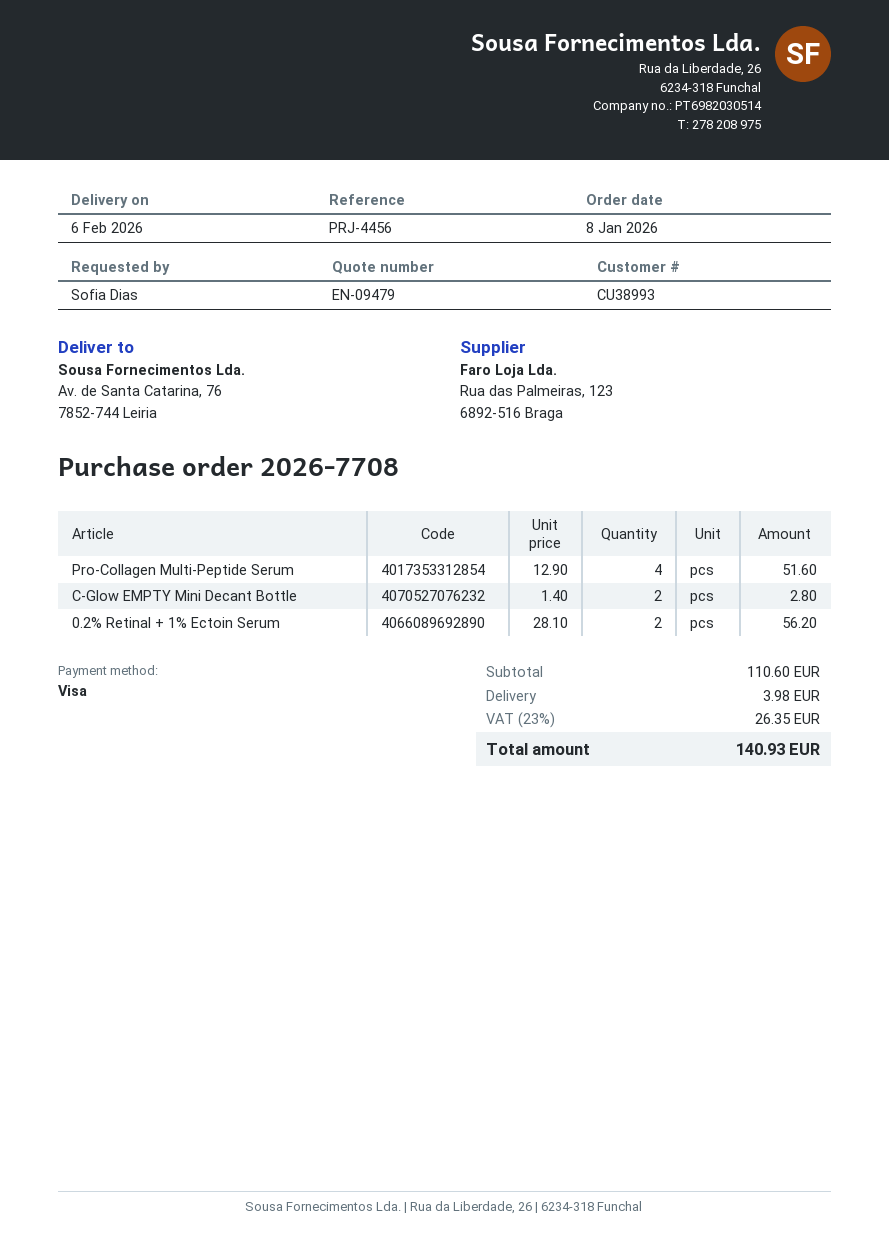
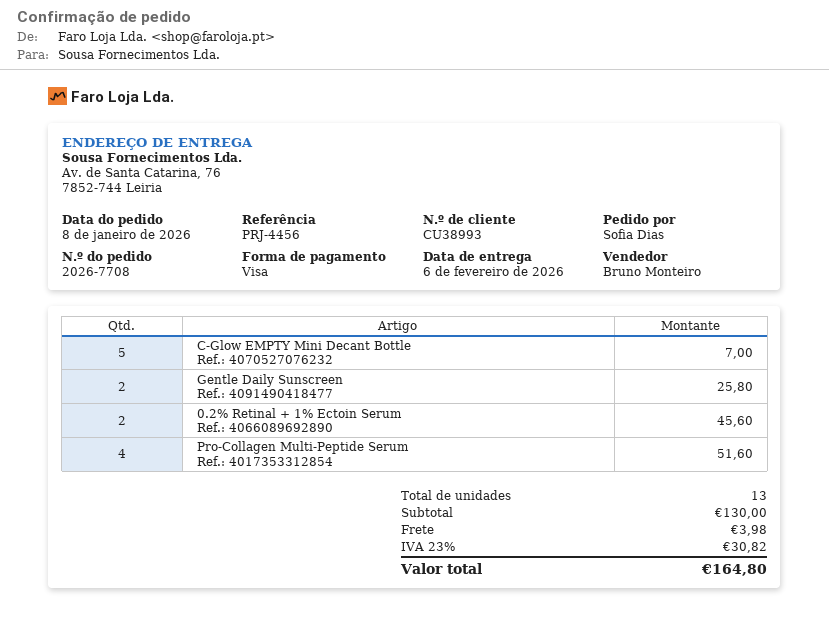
C-Glow EMPTY Mini Decant Bottle: 2 for 2.80 -> 5 for 7.00
0.2% Retinal + 1% Ectoin Serum: 2 for 56.20 -> 2 for 45.60
Gentle Daily Sunscreen: none -> 2 for 25.80
subtotal: 110.60 -> 130.00
tax: 23% = 26.35 -> 23% = 30.82
total: 140.93 -> 164.80

